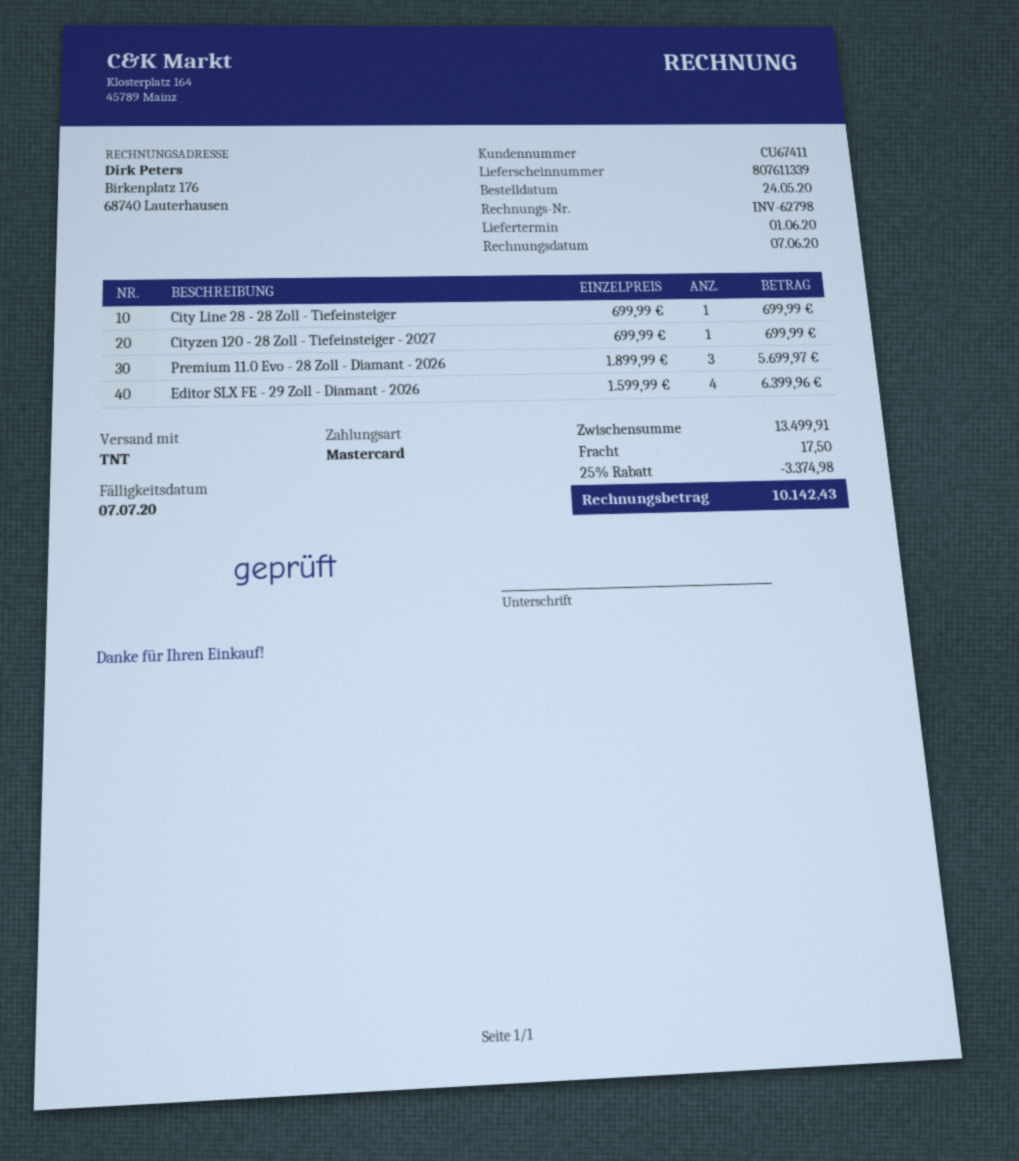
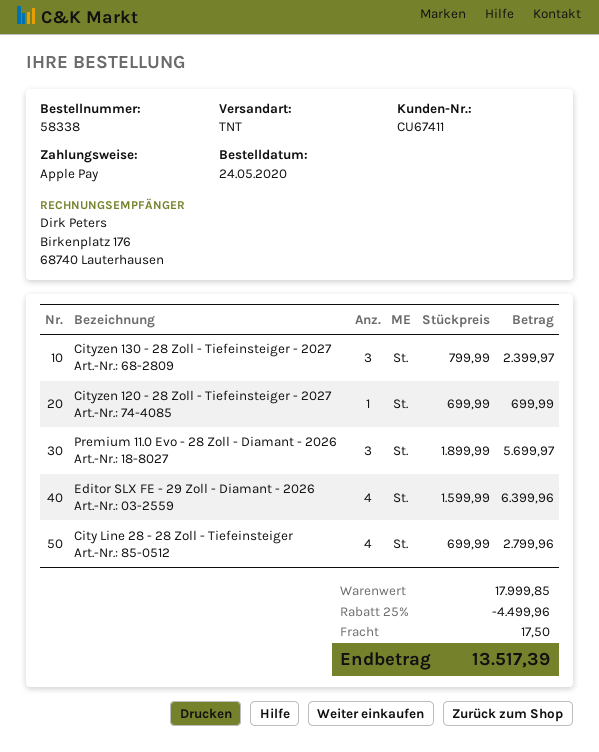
payment method: Mastercard -> Apple Pay
City Line 28 - 28 Zoll - Tiefeinsteiger: 1 x 699.99 = 699.99 -> 4 x 699.99 = 2799.96
Cityzen 130 - 28 Zoll - Tiefeinsteiger - 2027: none -> 3 x 799.99 = 2399.97
subtotal: 13499.91 -> 17999.85
discount: 25% = 3374.98 -> 25% = 4499.96
total: 10142.43 -> 13517.39

